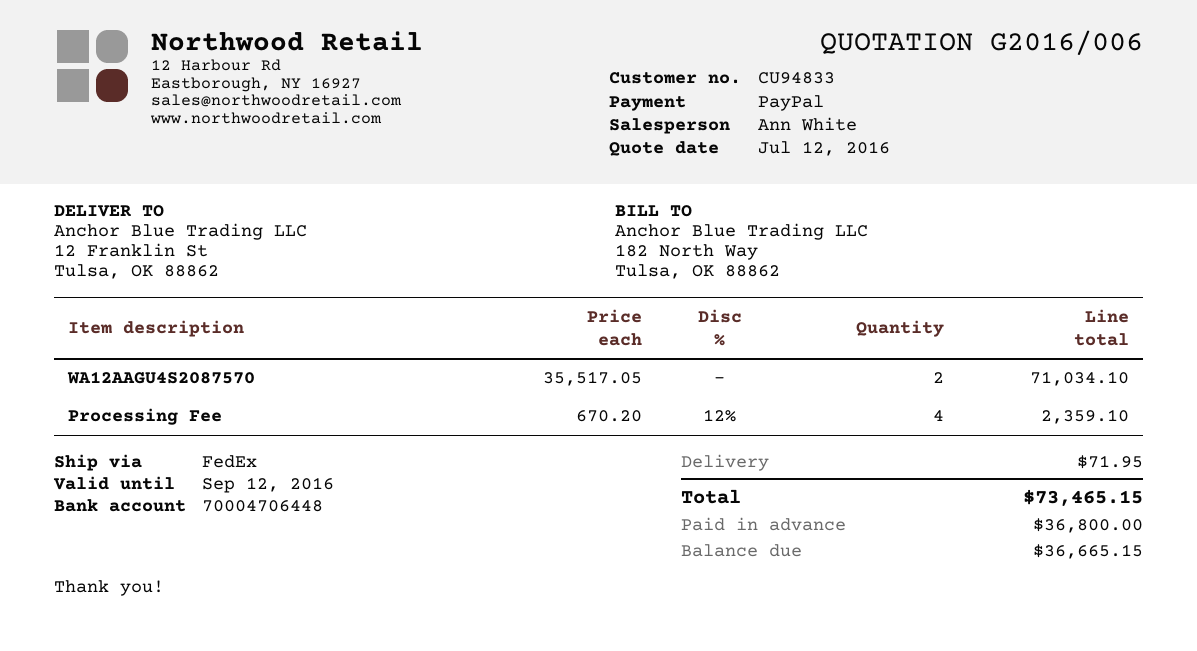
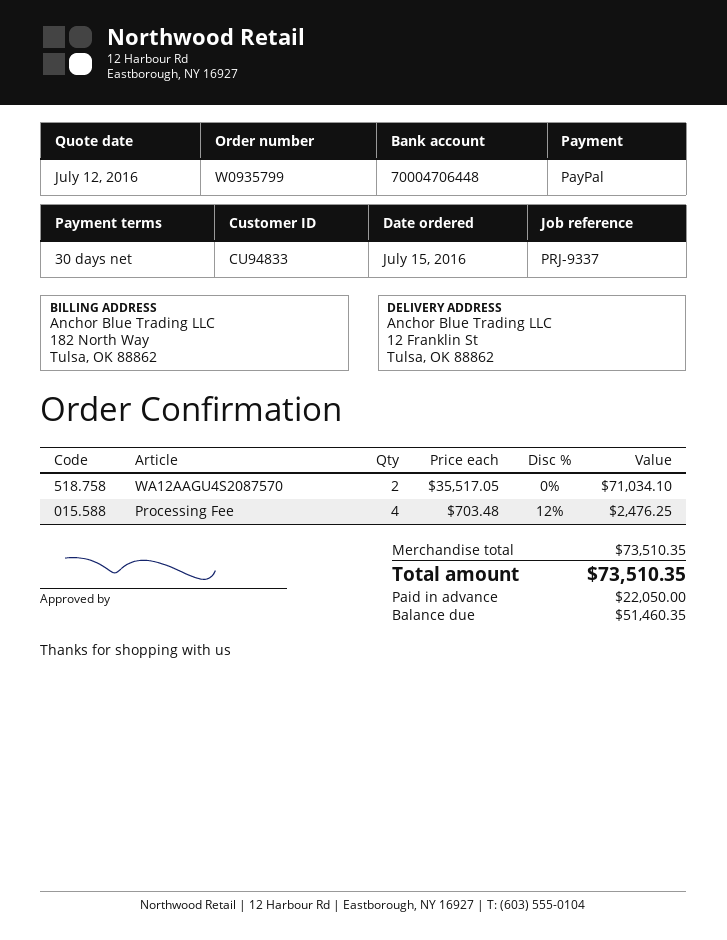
Processing Fee: 4 x 670.20 - 12% = 2359.10 -> 4 x 703.48 - 12% = 2476.25
shipping: 71.95 -> none
total: 73465.15 -> 73510.35
deposit: 36800.00 -> 22050.00
balance: 36665.15 -> 51460.35

